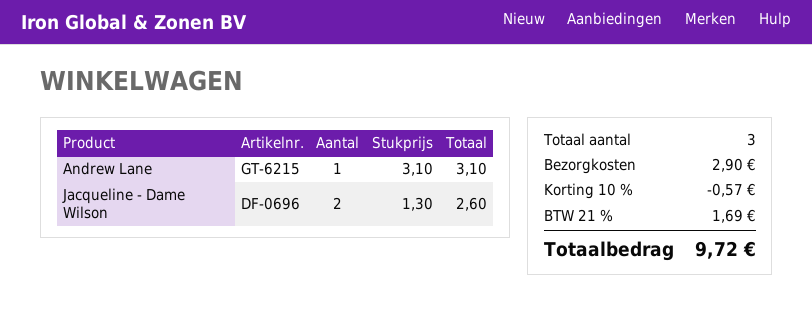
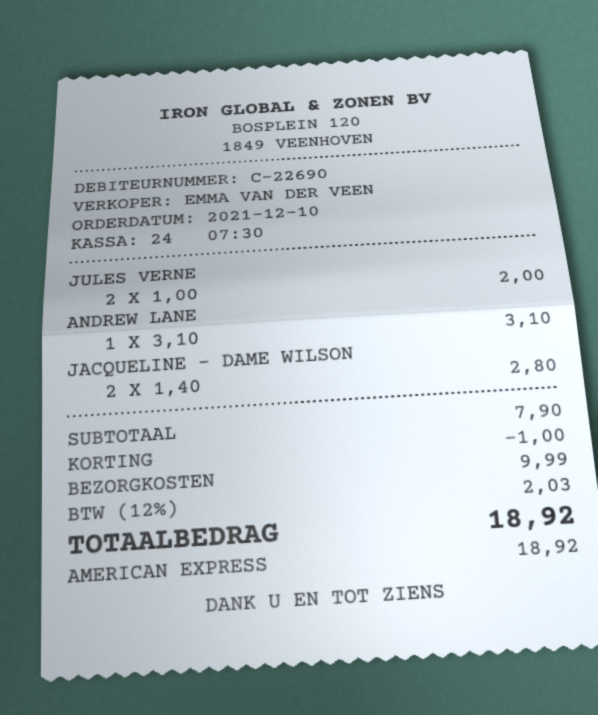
Jacqueline - Dame Wilson: 2 x 1.30 = 2.60 -> 2 x 1.40 = 2.80
JULES VERNE: none -> 2 x 1.00 = 2.00
discount: 0.57 -> 1.00
shipping: 2.90 -> 9.99
tax: 21% = 1.69 -> 12% = 2.03
total: 9.72 -> 18.92

